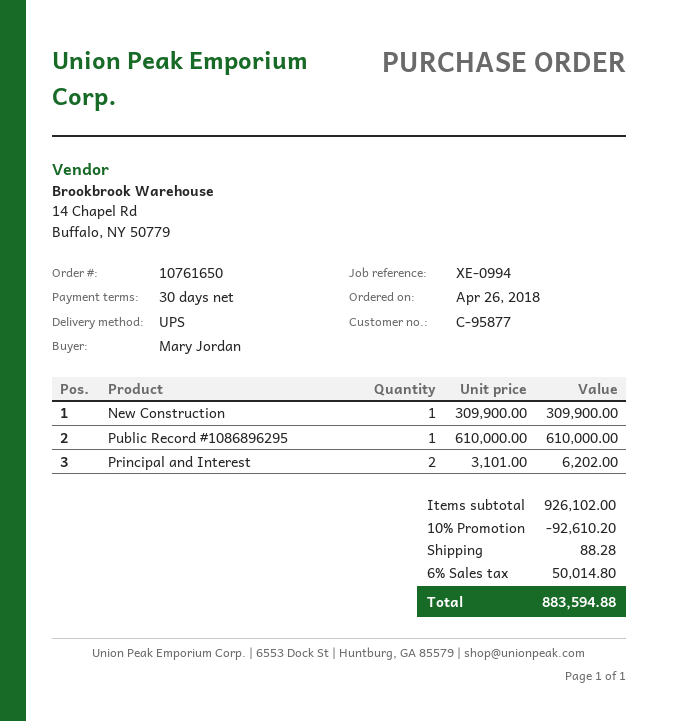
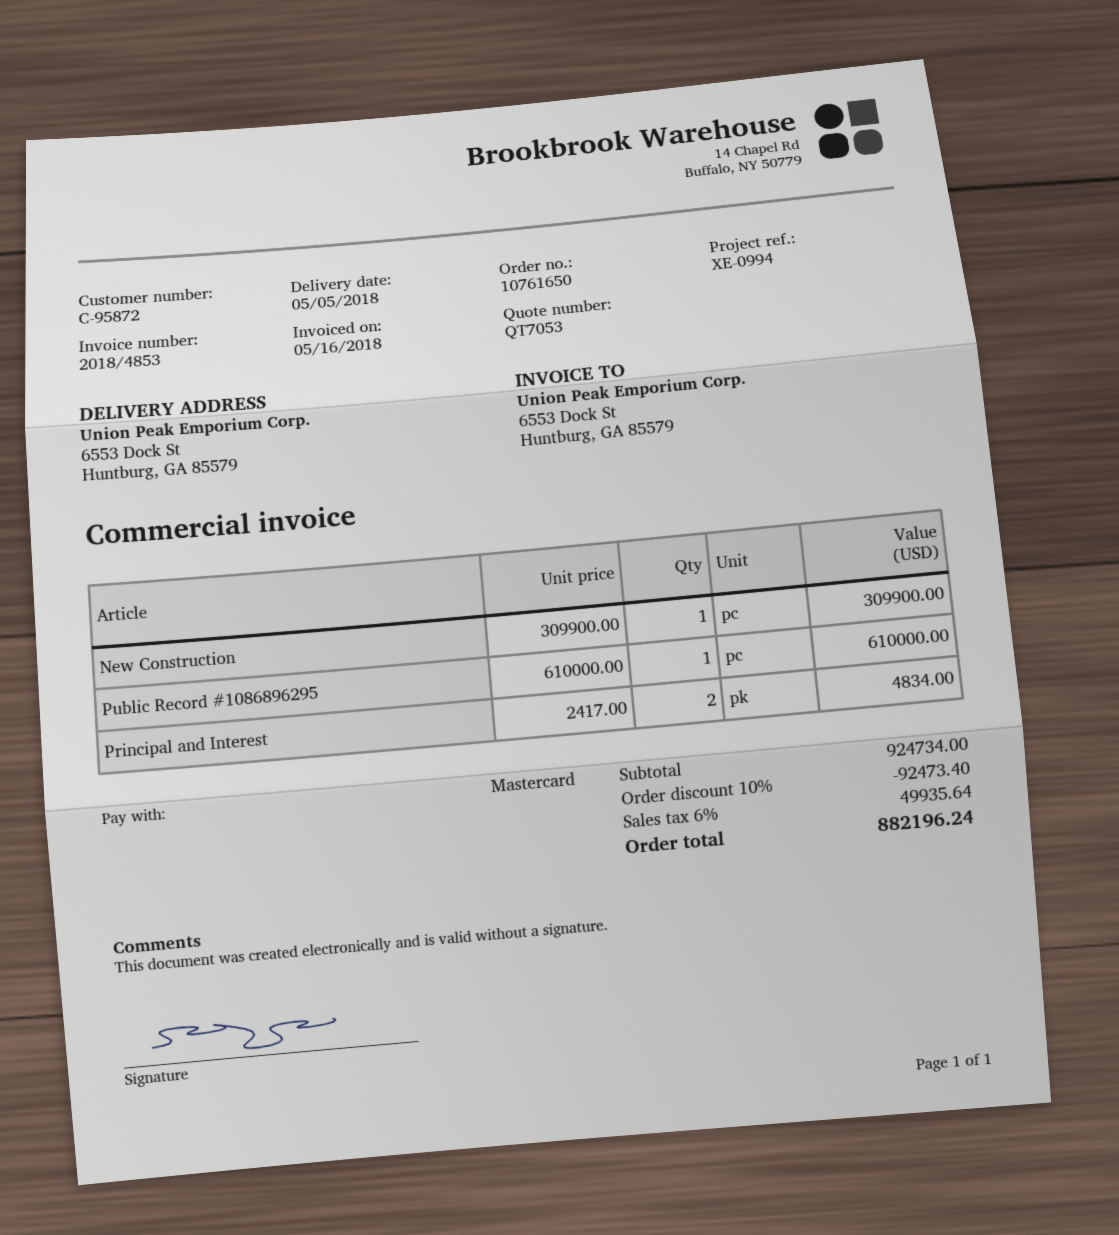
customer number: C-95877 -> C-95872
Principal and Interest: 2 x 3101.00 = 6202.00 -> 2 x 2417.00 = 4834.00
subtotal: 926102.00 -> 924734.00
discount: 10% = 92610.20 -> 10% = 92473.40
shipping: 88.28 -> none
tax: 6% = 50014.80 -> 6% = 49935.64
total: 883594.88 -> 882196.24

